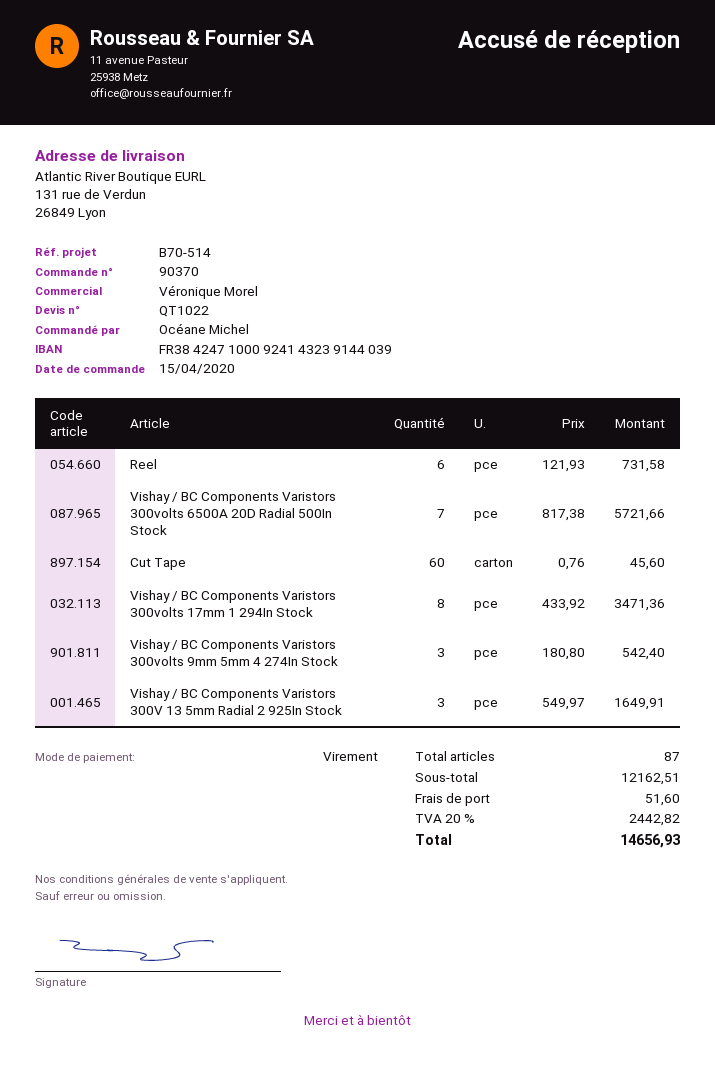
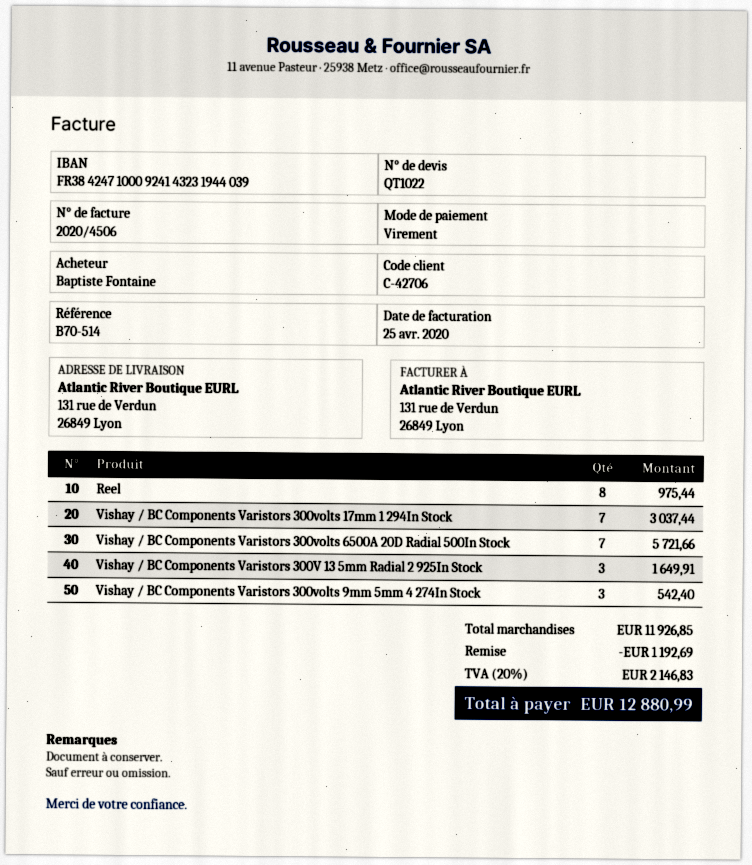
ordered by: Océane Michel -> Baptiste Fontaine
bank account: FR3842471000924143239144039 -> FR3842471000924143231944039
Reel: 6 for 731.58 -> 8 for 975.44
Cut Tape: 60 for 45.60 -> none
Vishay / BC Components Varistors 300volts 17mm 1 294In Stock: 8 for 3471.36 -> 7 for 3037.44
subtotal: 12162.51 -> 11926.85
discount: none -> 1192.69
shipping: 51.60 -> none
tax: 20% = 2442.82 -> 20% = 2146.83
total: 14656.93 -> 12880.99

